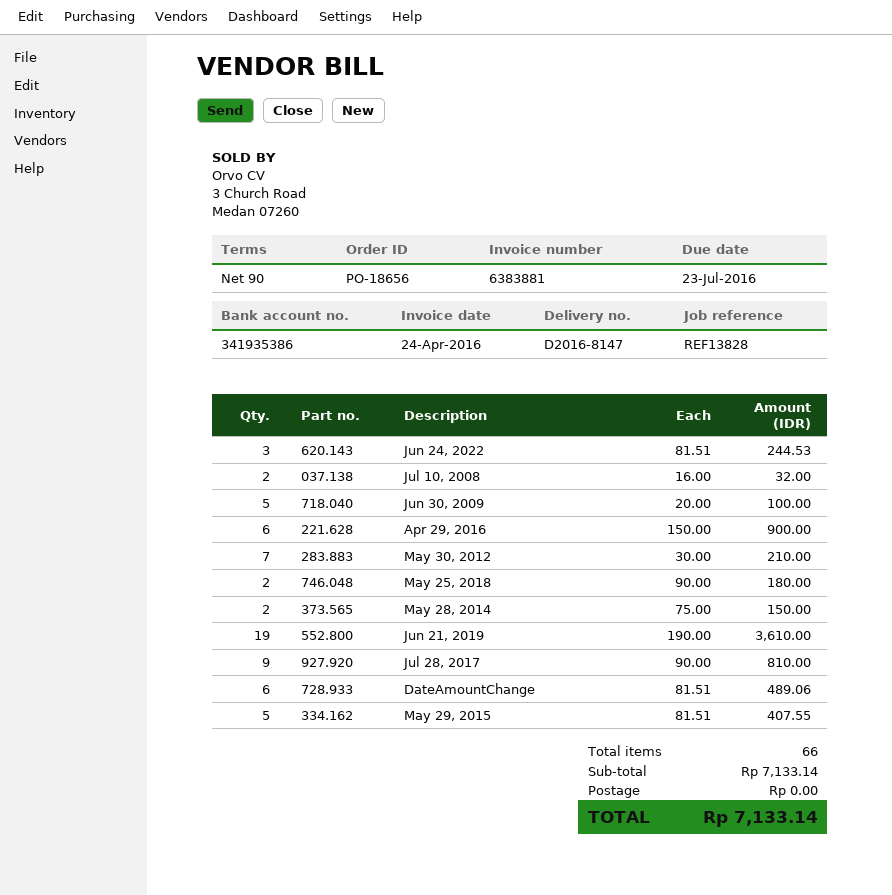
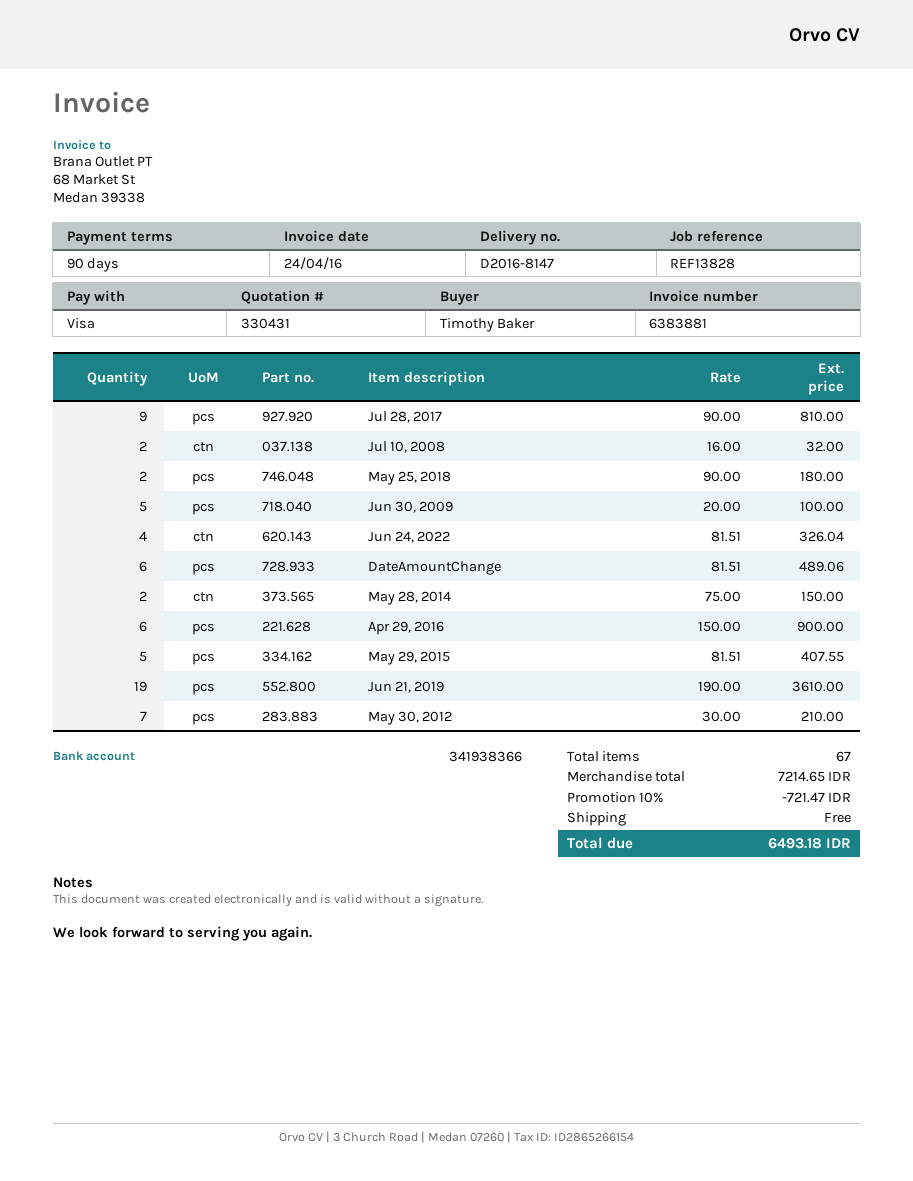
bank account: 341935386 -> 341938366
Jun 24, 2022: 3 x 81.51 = 244.53 -> 4 x 81.51 = 326.04
total quantity: 66 -> 67
subtotal: 7133.14 -> 7214.65
discount: none -> 10% = 721.47
total: 7133.14 -> 6493.18

